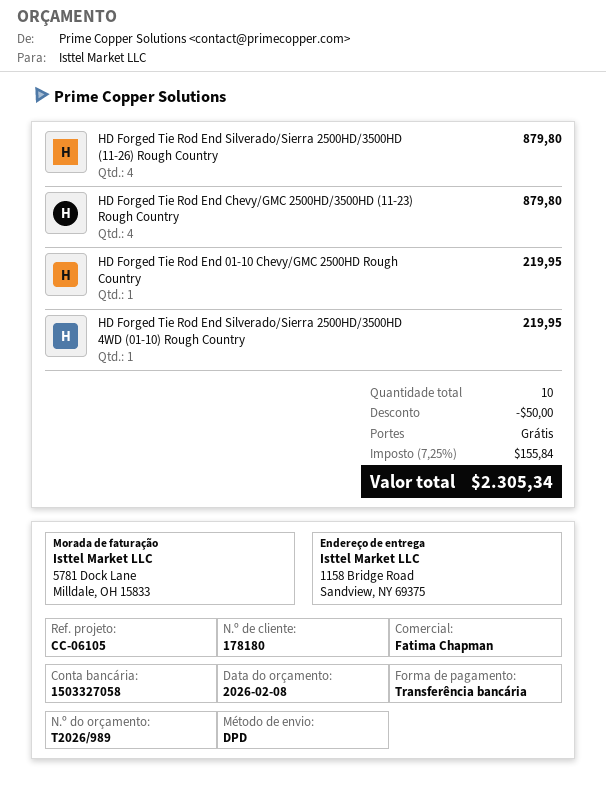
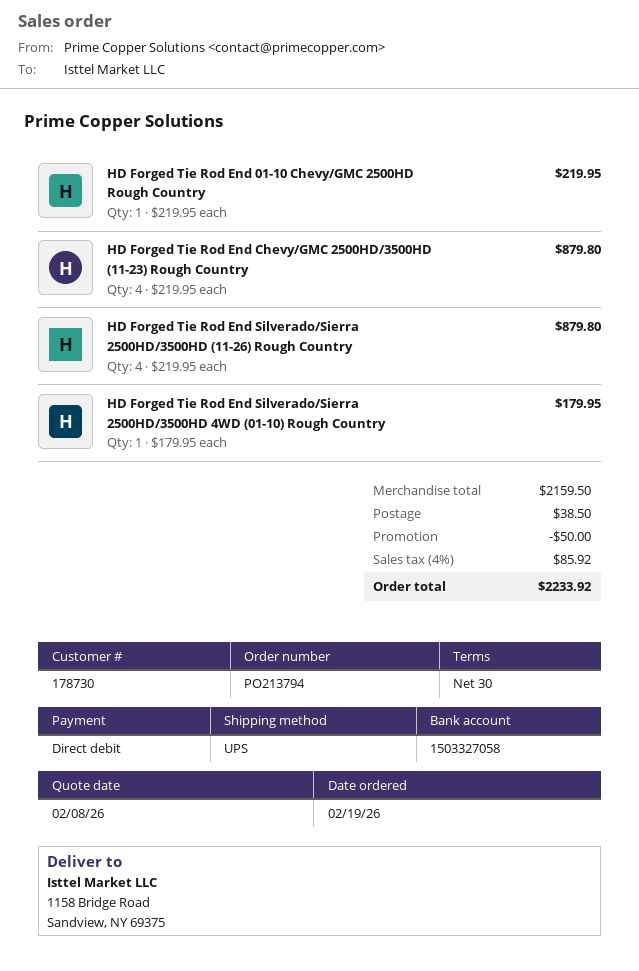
customer number: 178180 -> 178730
payment method: bank transfer -> direct debit
shipping method: DPD -> UPS
HD Forged Tie Rod End Silverado/Sierra 2500HD/3500HD 4WD (01-10) Rough Country: 1 for 219.95 -> 1 for 179.95
shipping: 0.00 -> 38.50
tax: 7.25% = 155.84 -> 4% = 85.92
total: 2305.34 -> 2233.92

